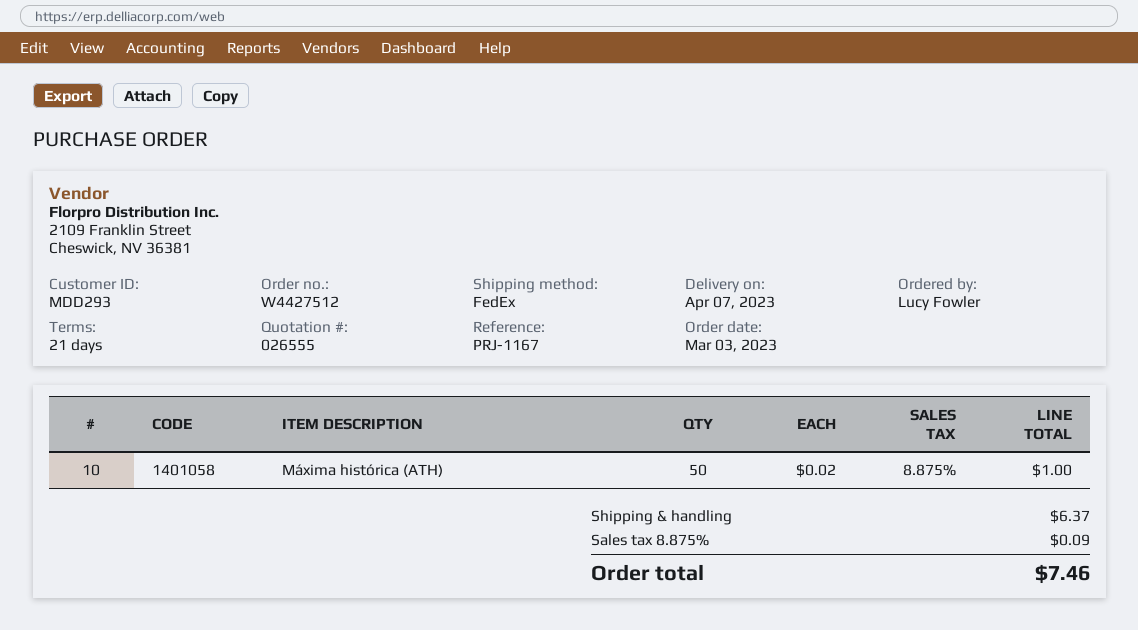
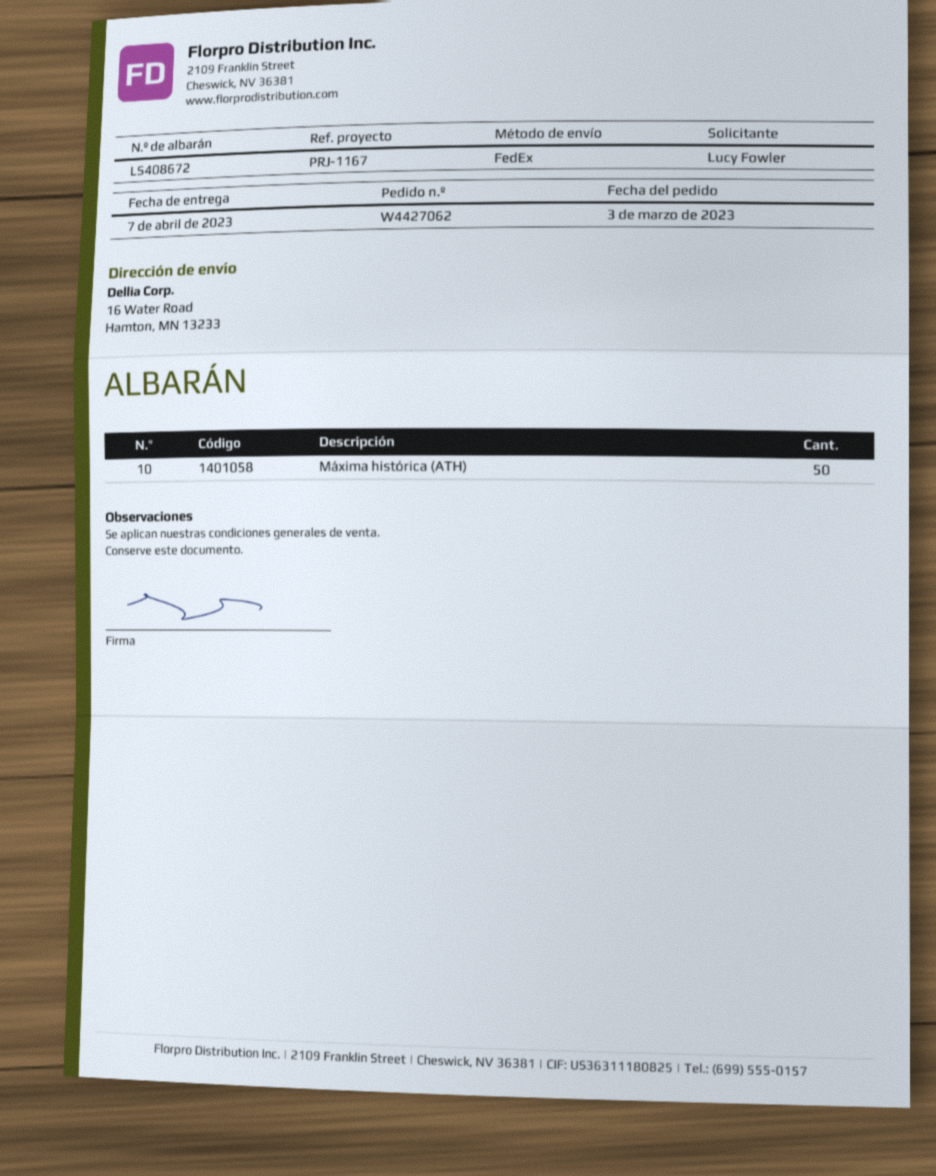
order number: W4427512 -> W4427062

